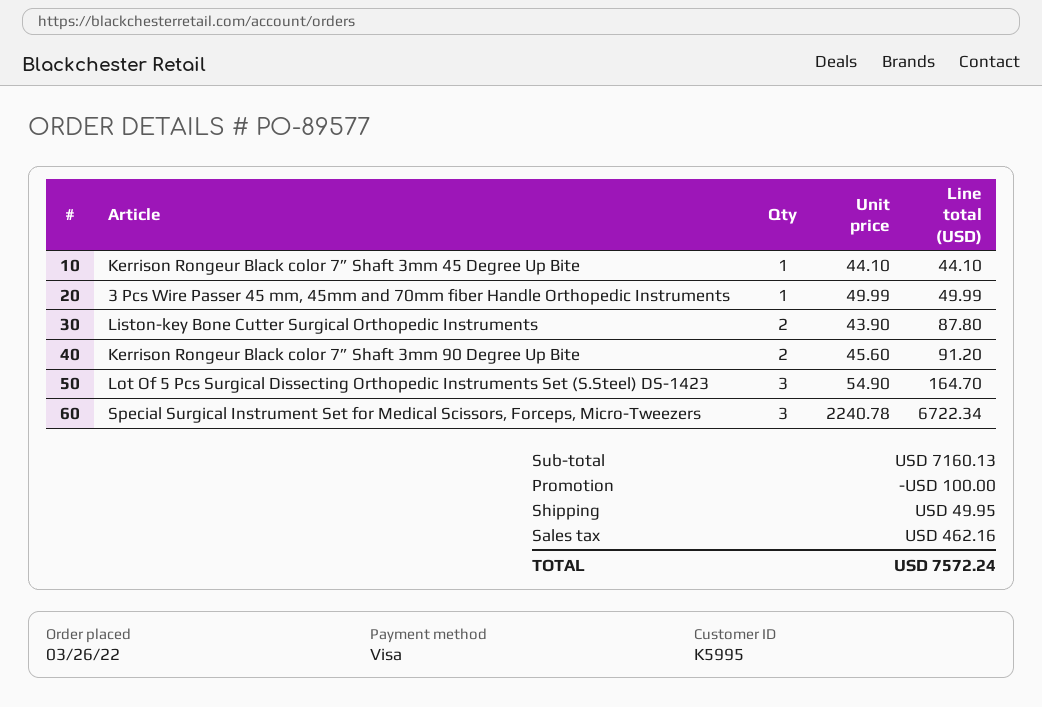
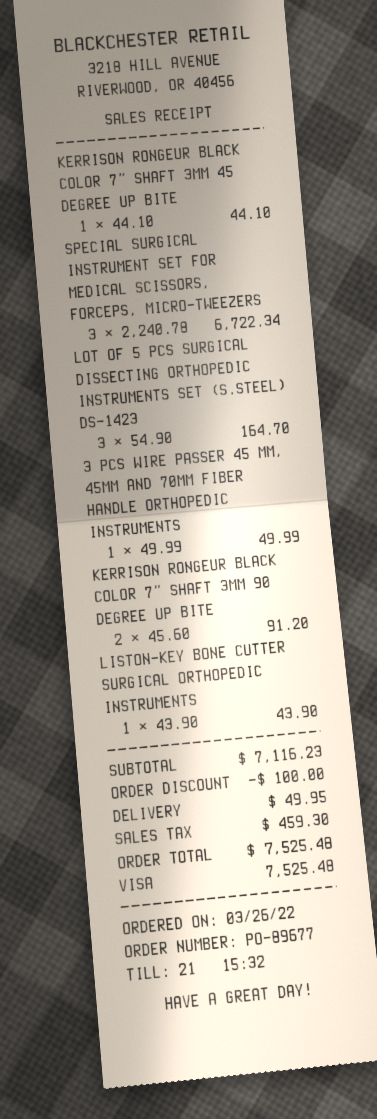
order number: PO-89577 -> PO-89677
Liston-key Bone Cutter Surgical Orthopedic Instruments: 2 x 43.90 = 87.80 -> 1 x 43.90 = 43.90
subtotal: 7160.13 -> 7116.23
tax: 462.16 -> 459.30
total: 7572.24 -> 7525.48

